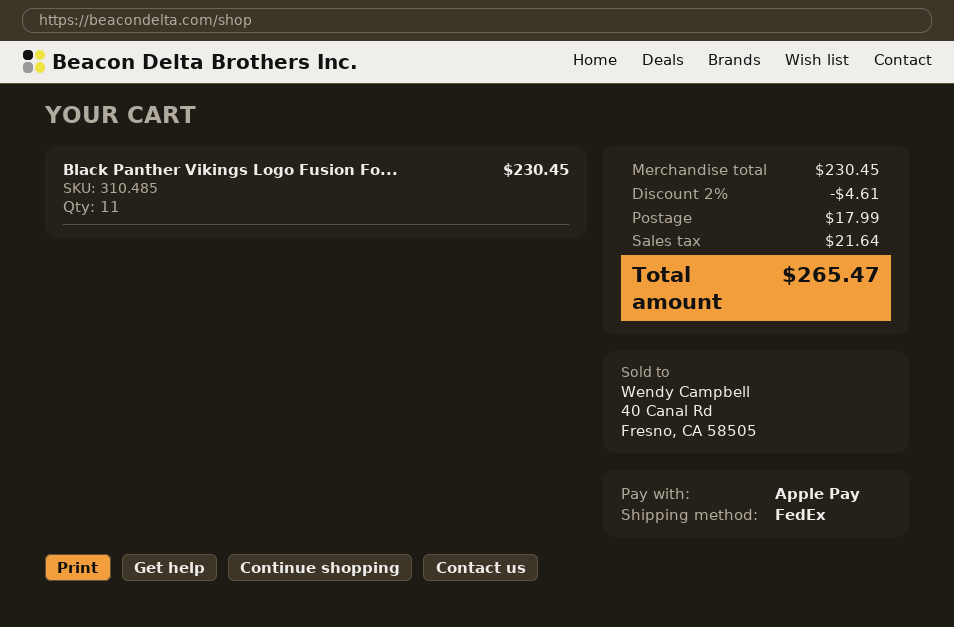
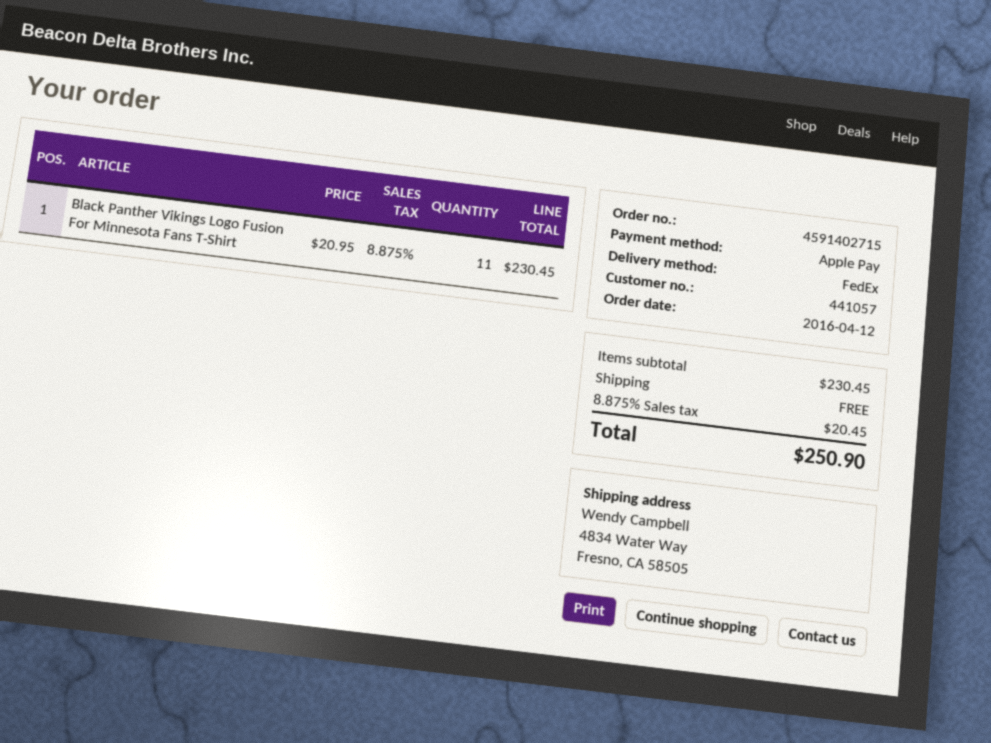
discount: 2% = 4.61 -> none
shipping: 17.99 -> 0.00
tax: 21.64 -> 20.45
total: 265.47 -> 250.90

